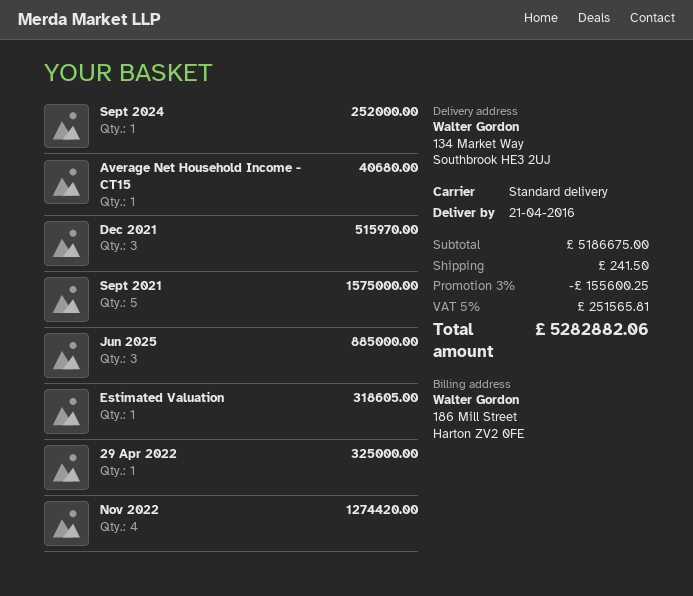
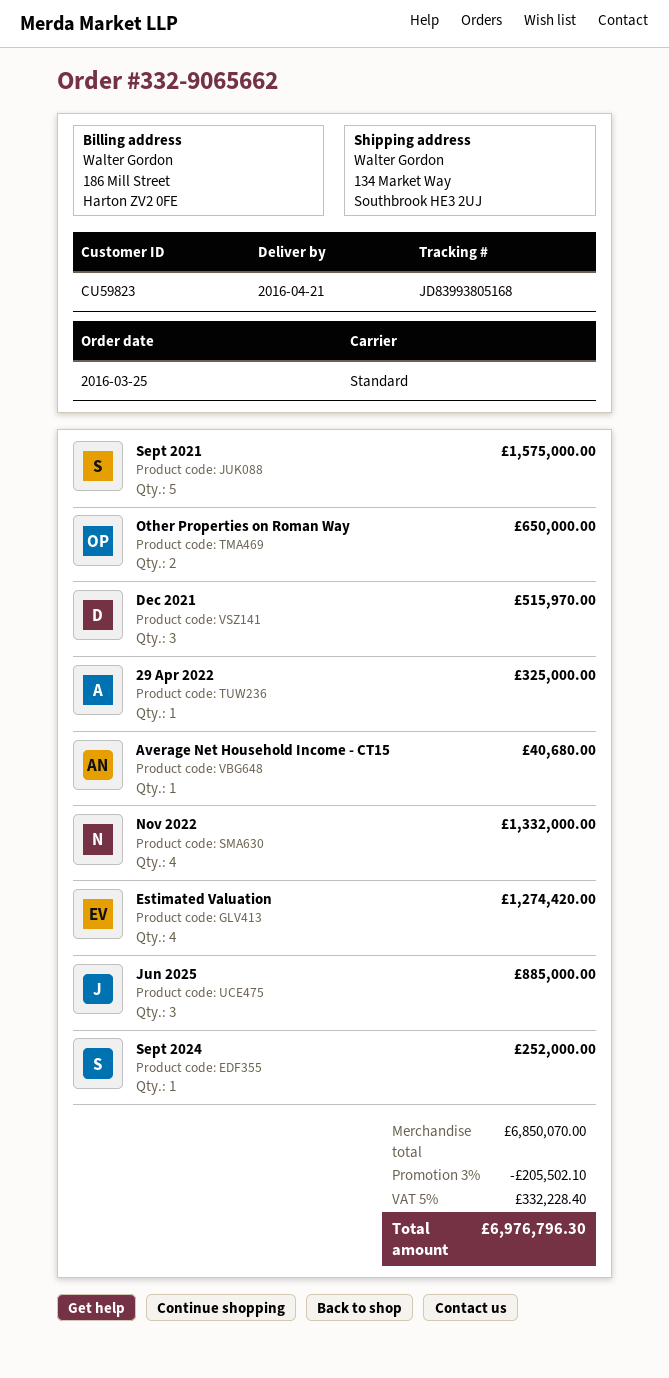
Estimated Valuation: 1 for 318605.00 -> 4 for 1274420.00
Nov 2022: 4 for 1274420.00 -> 4 for 1332000.00
Other Properties on Roman Way: none -> 2 for 650000.00
subtotal: 5186675.00 -> 6850070.00
discount: 3% = 155600.25 -> 3% = 205502.10
shipping: 241.50 -> none
tax: 5% = 251565.81 -> 5% = 332228.40
total: 5282882.06 -> 6976796.30

